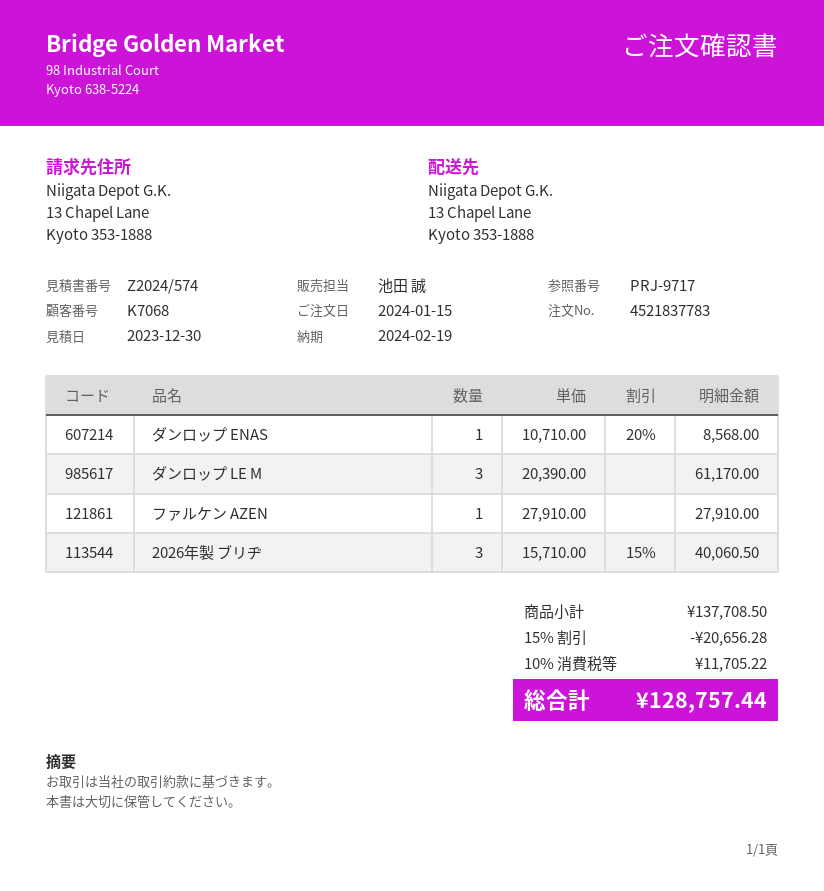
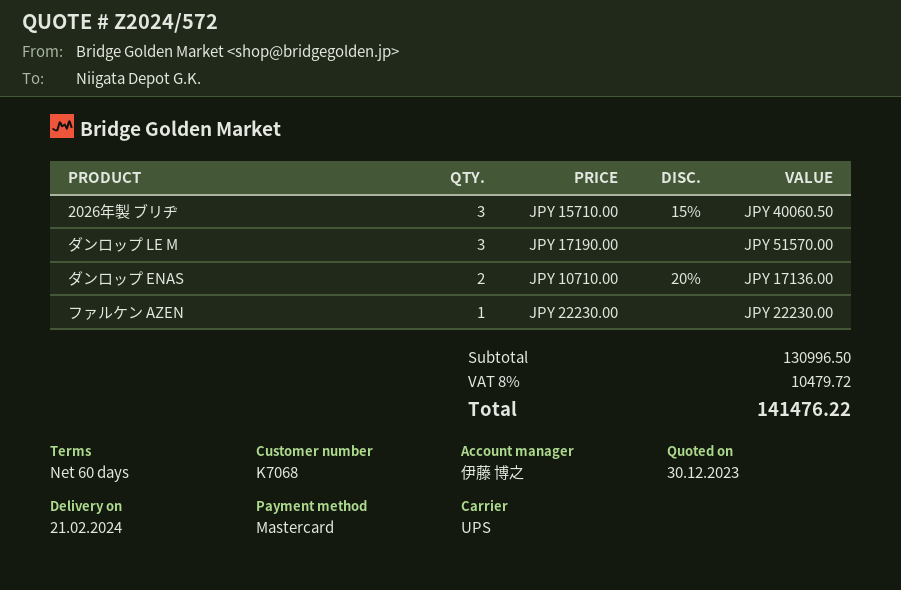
quote number: Z2024/574 -> Z2024/572
delivery date: 2024-02-19 -> 2024-02-21
sales rep: 池田 誠 -> 伊藤 博之
ダンロップ ENAS: 1 x 10710.00 - 20% = 8568.00 -> 2 x 10710.00 - 20% = 17136.00
ダンロップ LE M: 3 x 20390.00 = 61170.00 -> 3 x 17190.00 = 51570.00
ファルケン AZEN: 1 x 27910.00 = 27910.00 -> 1 x 22230.00 = 22230.00
subtotal: 137708.50 -> 130996.50
discount: 15% = 20656.28 -> none
tax: 10% = 11705.22 -> 8% = 10479.72
total: 128757.44 -> 141476.22

